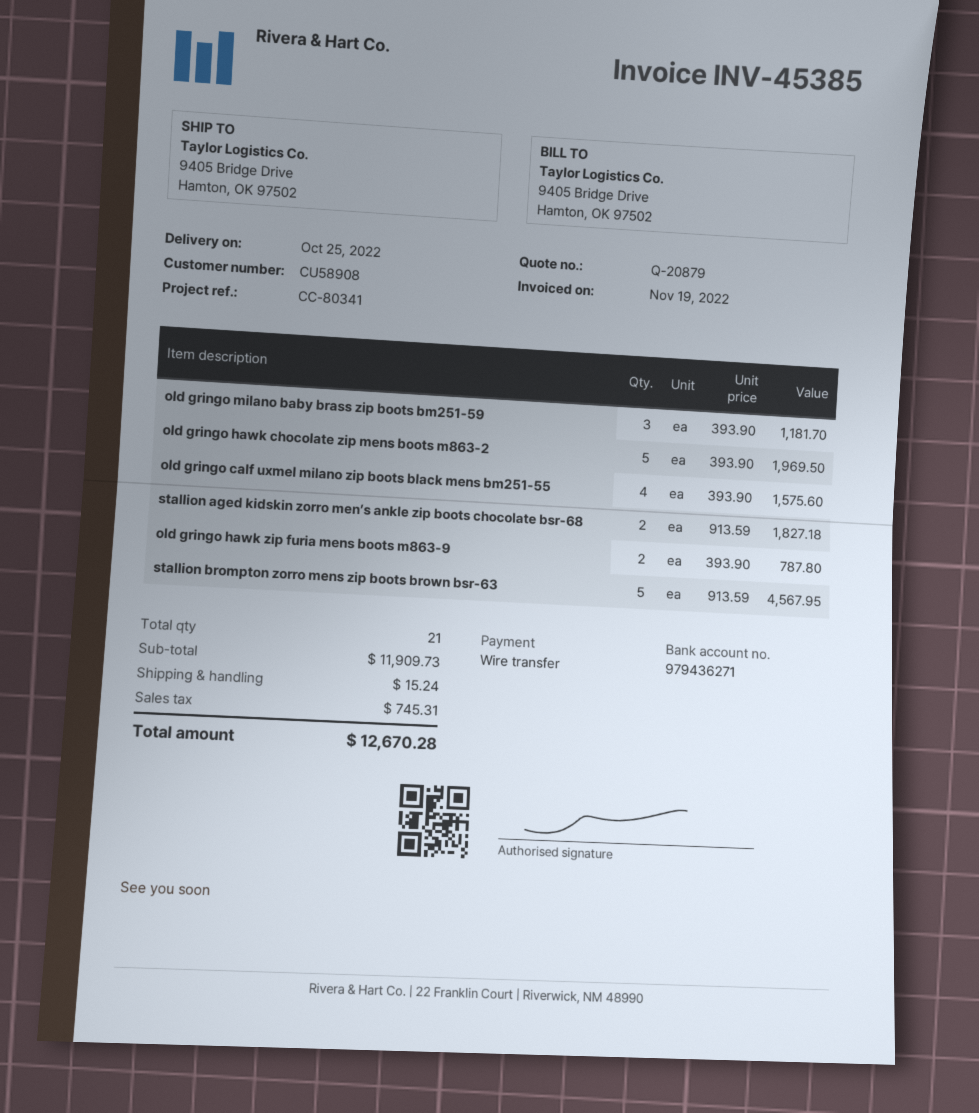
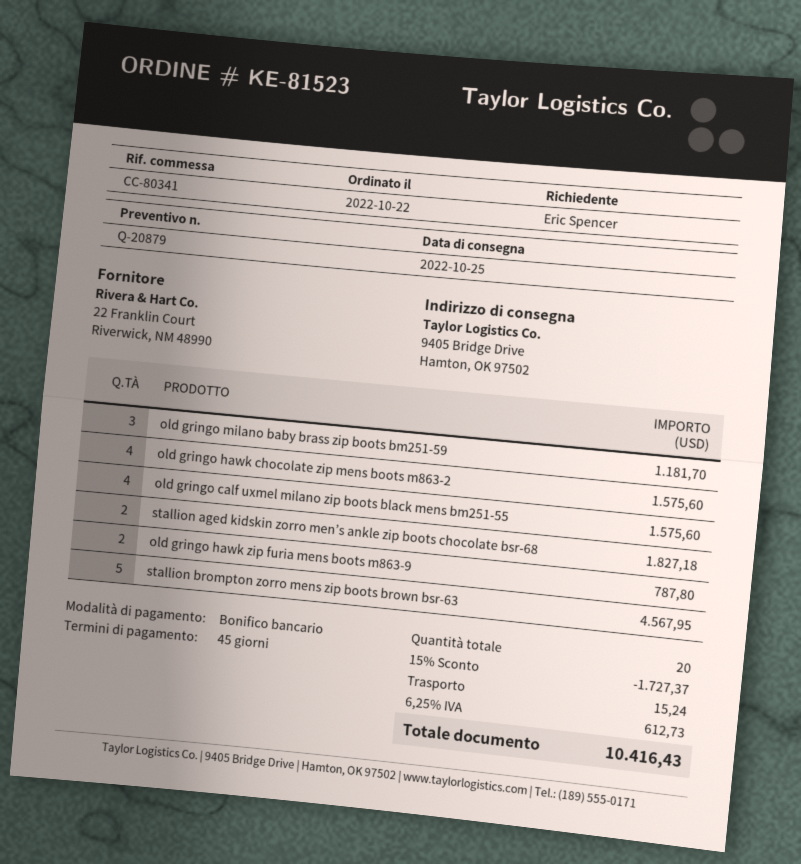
old gringo hawk chocolate zip mens boots m863-2: 5 for 1969.50 -> 4 for 1575.60
total quantity: 21 -> 20
discount: none -> 15% = 1727.37
tax: 745.31 -> 612.73
total: 12670.28 -> 10416.43

